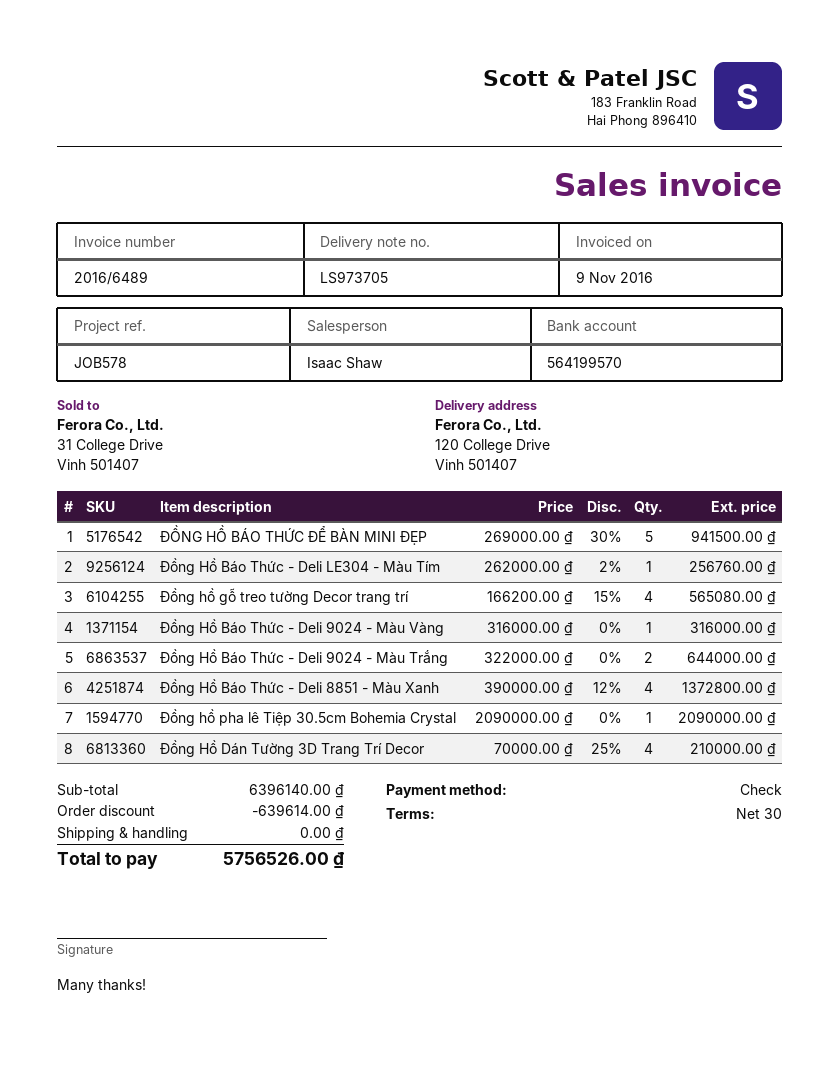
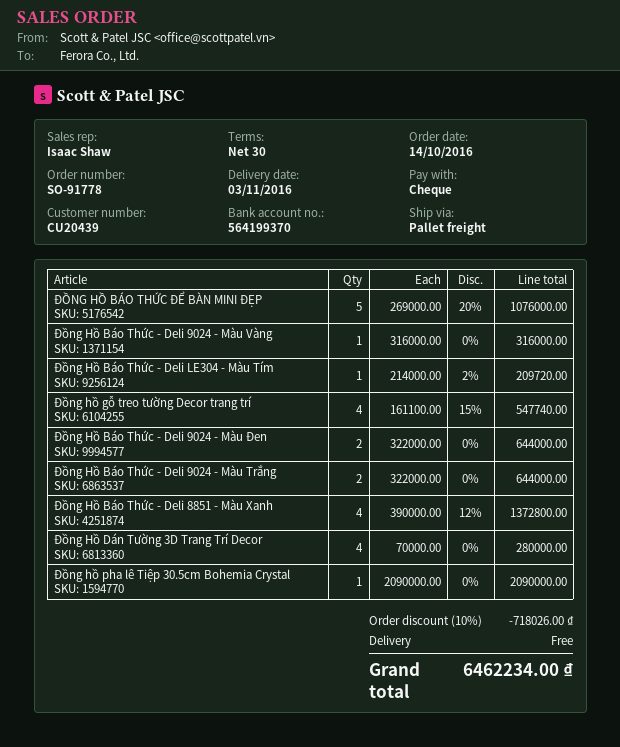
bank account: 564199570 -> 564199370
ĐỒNG HỒ BÁO THỨC ĐỂ BÀN MINI ĐẸP: 5 x 269000.00 - 30% = 941500.00 -> 5 x 269000.00 - 20% = 1076000.00
Đồng Hồ Báo Thức - Deli LE304 - Màu Tím: 1 x 262000.00 - 2% = 256760.00 -> 1 x 214000.00 - 2% = 209720.00
Đồng hồ gỗ treo tường Decor trang trí: 4 x 166200.00 - 15% = 565080.00 -> 4 x 161100.00 - 15% = 547740.00
Đồng Hồ Dán Tường 3D Trang Trí Decor: 4 x 70000.00 - 25% = 210000.00 -> 4 x 70000.00 = 280000.00
Đồng Hồ Báo Thức - Deli 9024 - Màu Đen: none -> 2 x 322000.00 = 644000.00
discount: 639614.00 -> 718026.00
total: 5756526.00 -> 6462234.00

